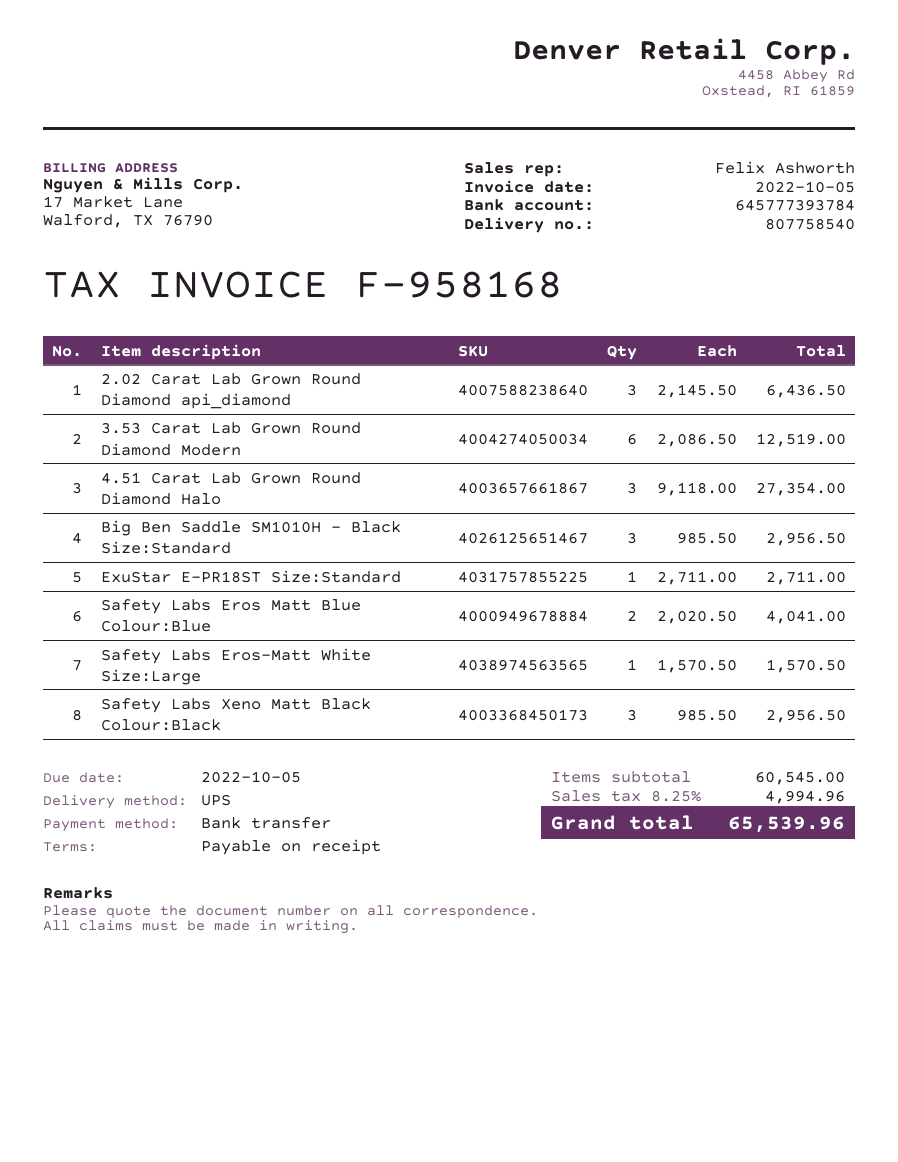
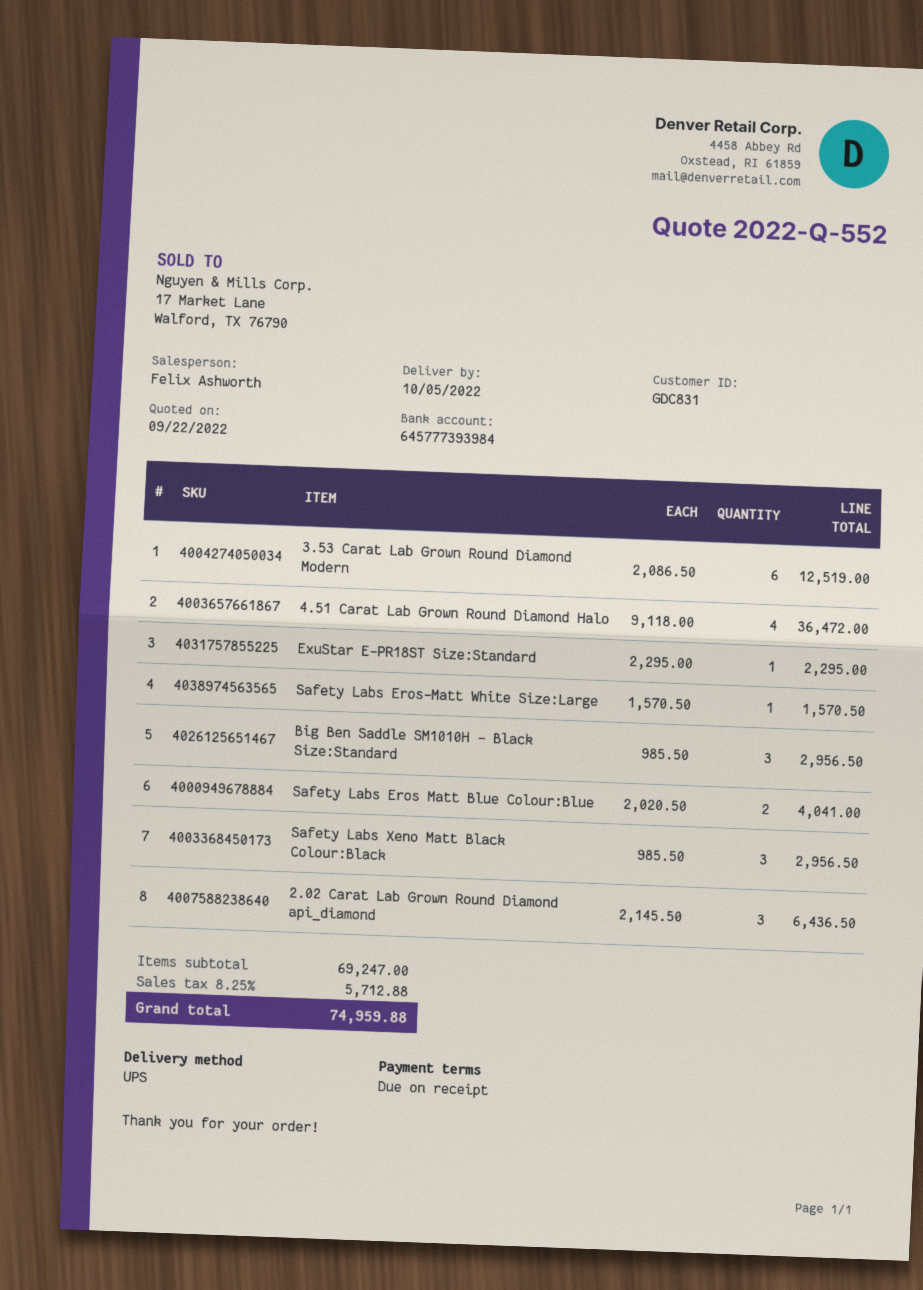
bank account: 645777393784 -> 645777393984
4.51 Carat Lab Grown Round Diamond Halo: 3 x 9118.00 = 27354.00 -> 4 x 9118.00 = 36472.00
ExuStar E-PR18ST Size:Standard: 1 x 2711.00 = 2711.00 -> 1 x 2295.00 = 2295.00
subtotal: 60545.00 -> 69247.00
tax: 8.25% = 4994.96 -> 8.25% = 5712.88
total: 65539.96 -> 74959.88

